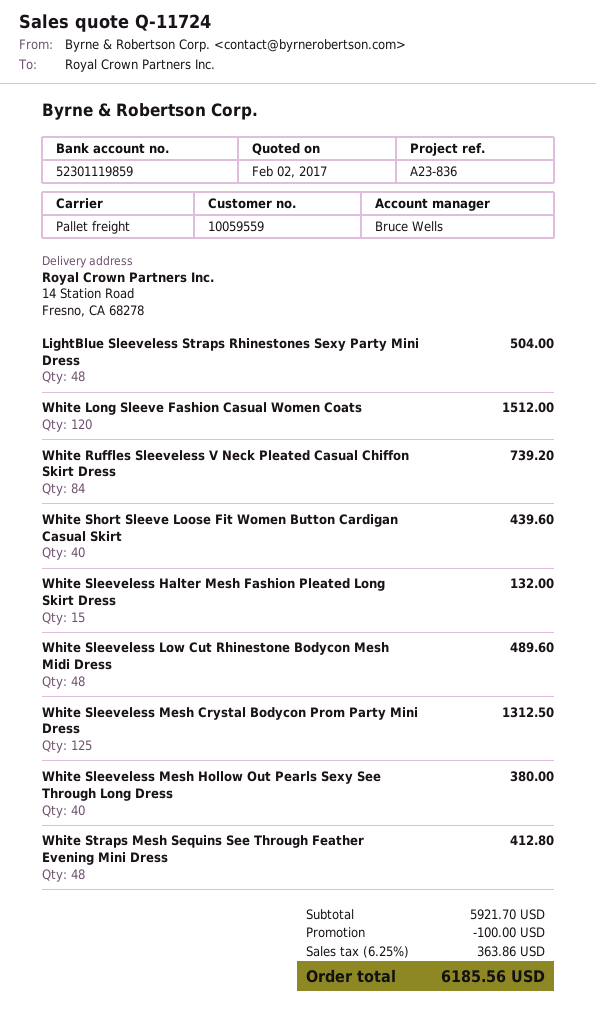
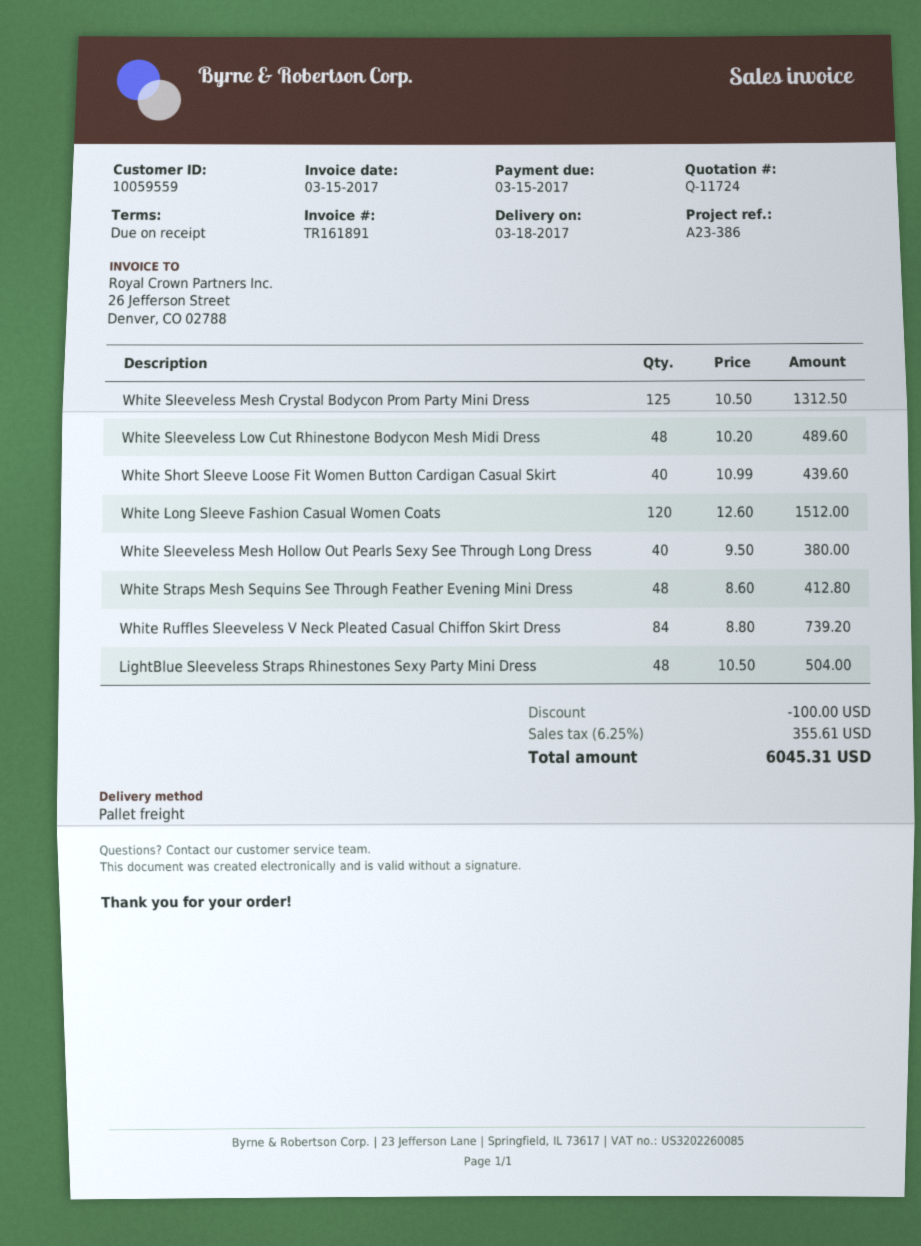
reference: A23-836 -> A23-386
White Sleeveless Halter Mesh Fashion Pleated Long Skirt Dress: 15 for 132.00 -> none
tax: 6.25% = 363.86 -> 6.25% = 355.61
total: 6185.56 -> 6045.31

